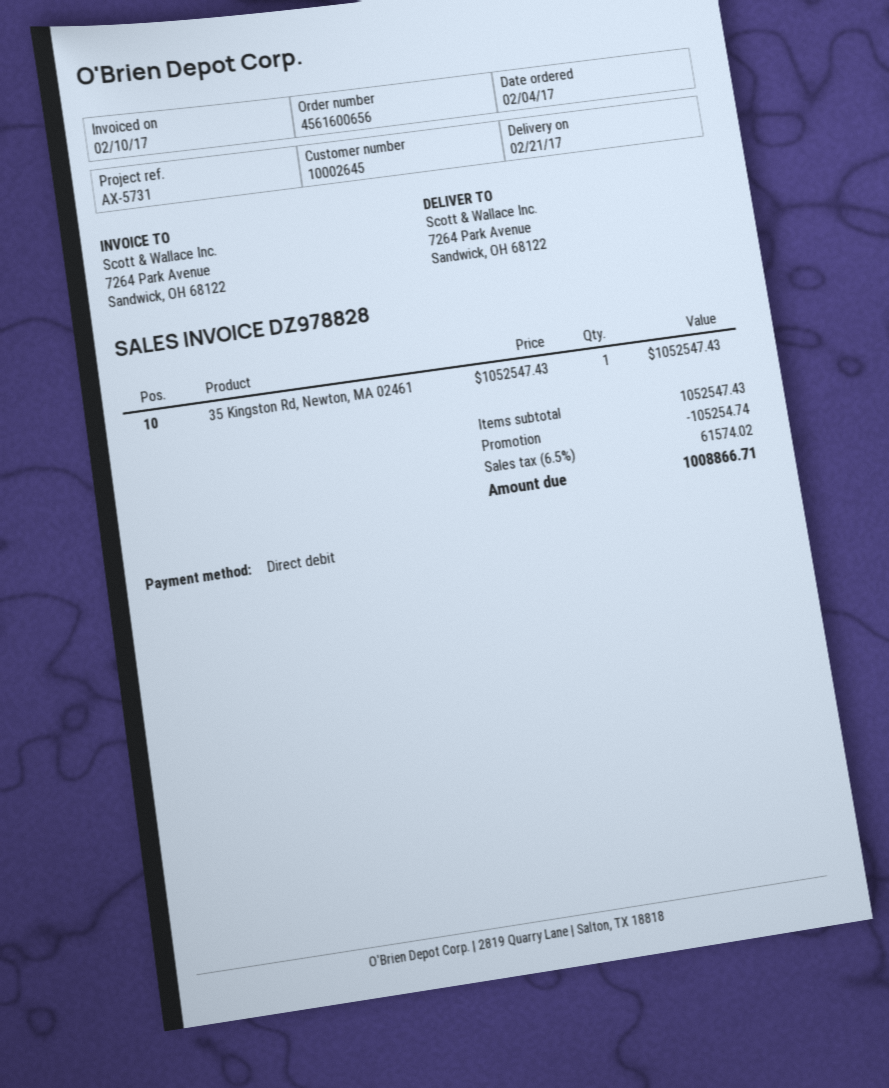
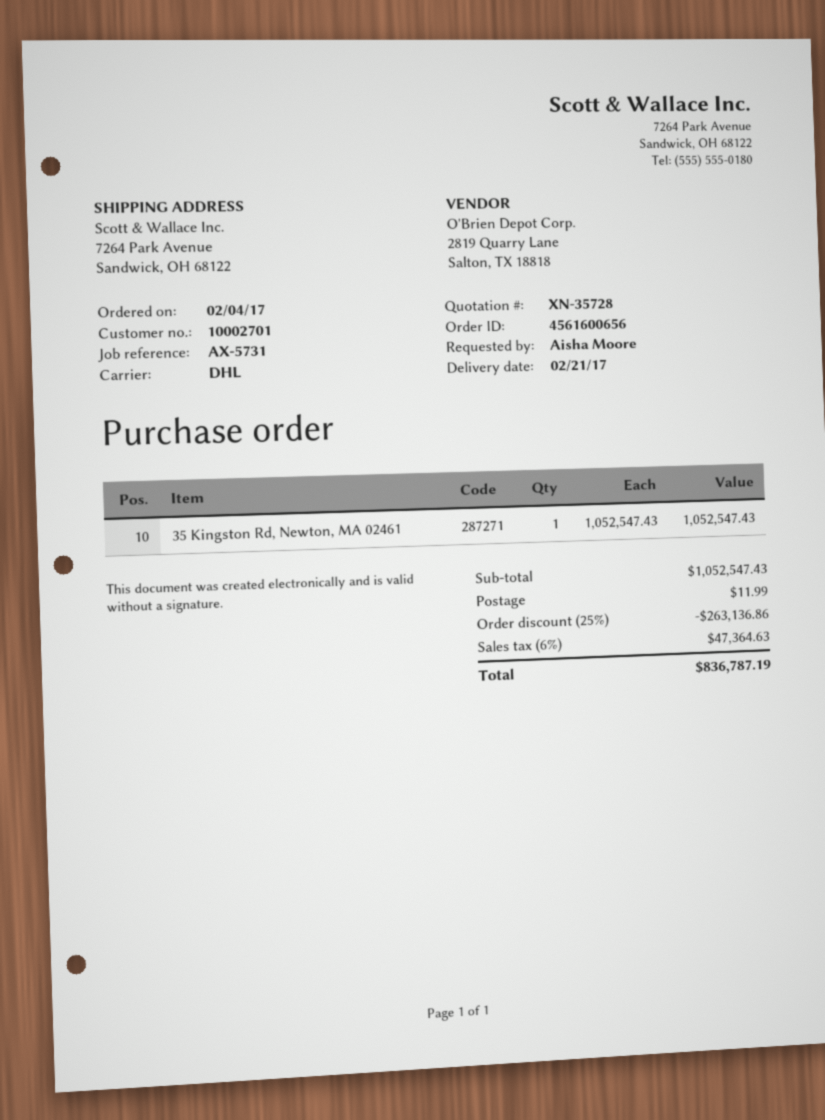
customer number: 10002645 -> 10002701
discount: 105254.74 -> 263136.86
shipping: none -> 11.99
tax: 6.5% = 61574.02 -> 6% = 47364.63
total: 1008866.71 -> 836787.19

